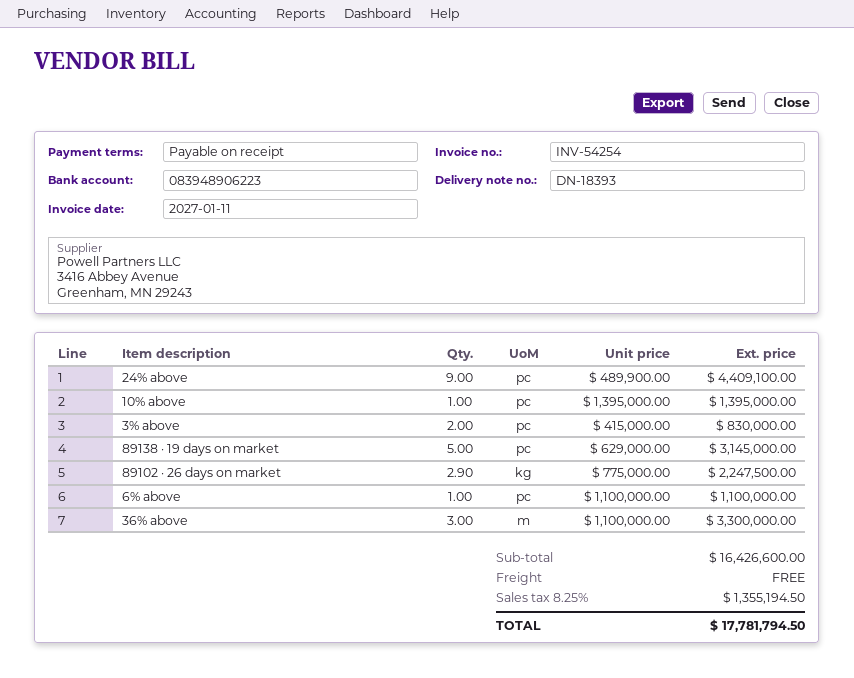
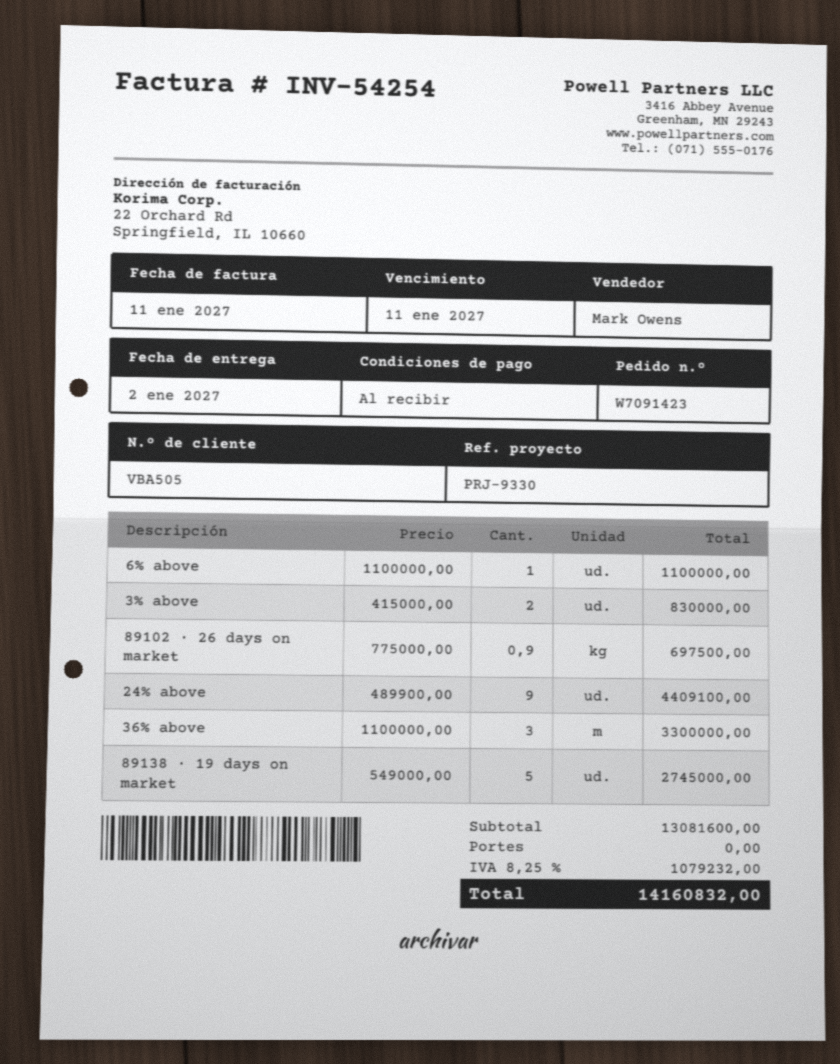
10% above: 1 x 1395000.00 = 1395000.00 -> none
89138 · 19 days on market: 5 x 629000.00 = 3145000.00 -> 5 x 549000.00 = 2745000.00
89102 · 26 days on market: 2.9 x 775000.00 = 2247500.00 -> 0.9 x 775000.00 = 697500.00
subtotal: 16426600.00 -> 13081600.00
tax: 8.25% = 1355194.50 -> 8.25% = 1079232.00
total: 17781794.50 -> 14160832.00

